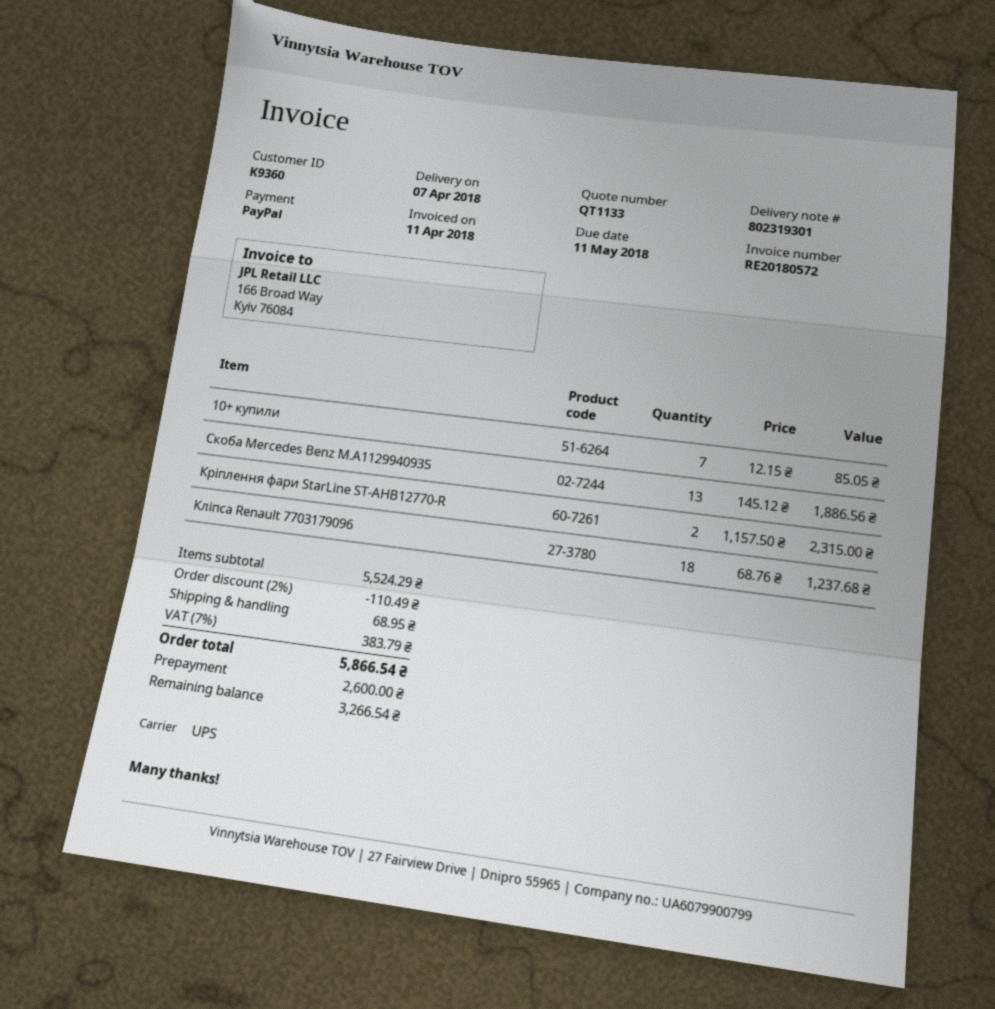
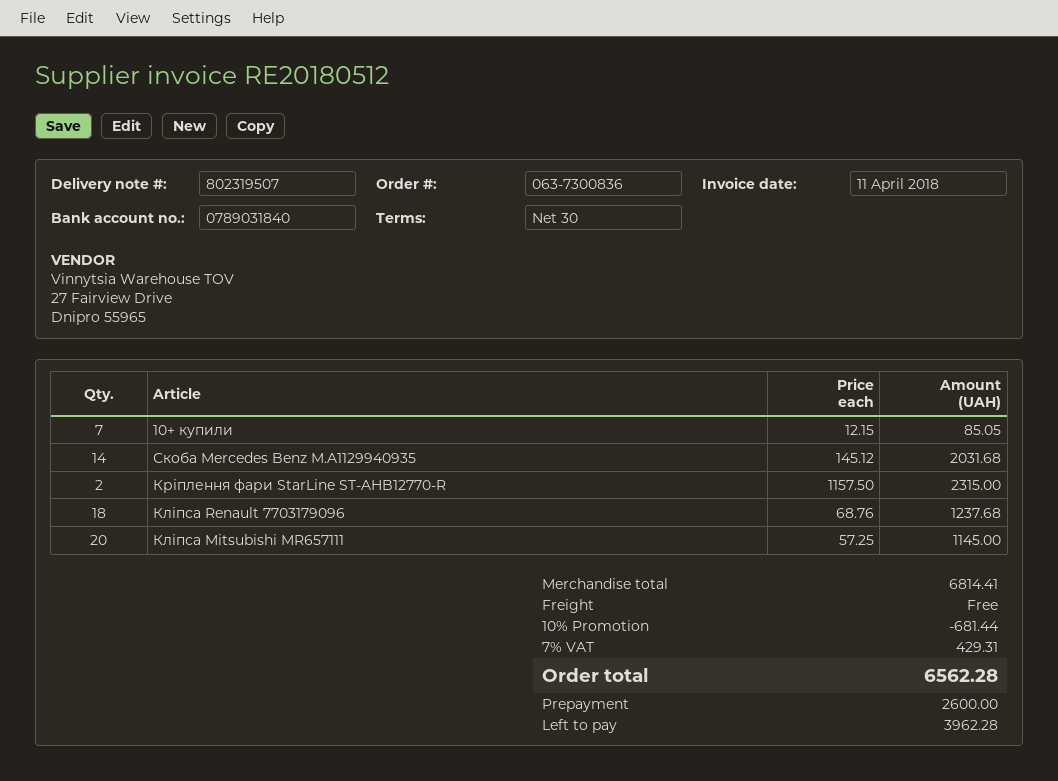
delivery note number: 802319301 -> 802319507
invoice number: RE20180572 -> RE20180512
Скоба Mercedes Benz M.A1129940935: 13 x 145.12 = 1886.56 -> 14 x 145.12 = 2031.68
Кліпса Mitsubishi MR657111: none -> 20 x 57.25 = 1145.00
subtotal: 5524.29 -> 6814.41
discount: 2% = 110.49 -> 10% = 681.44
shipping: 68.95 -> 0.00
tax: 7% = 383.79 -> 7% = 429.31
total: 5866.54 -> 6562.28
balance: 3266.54 -> 3962.28

